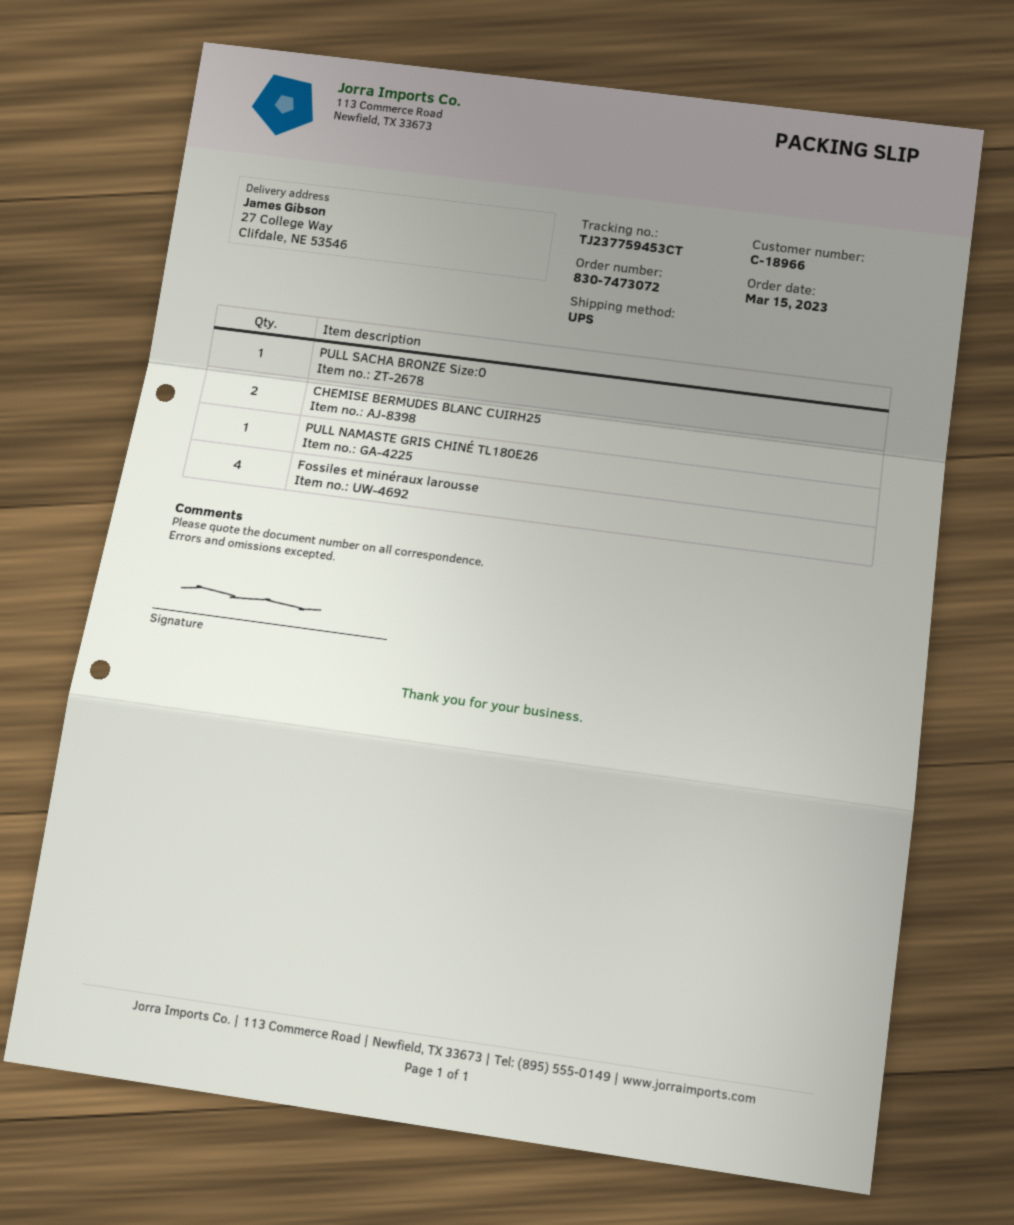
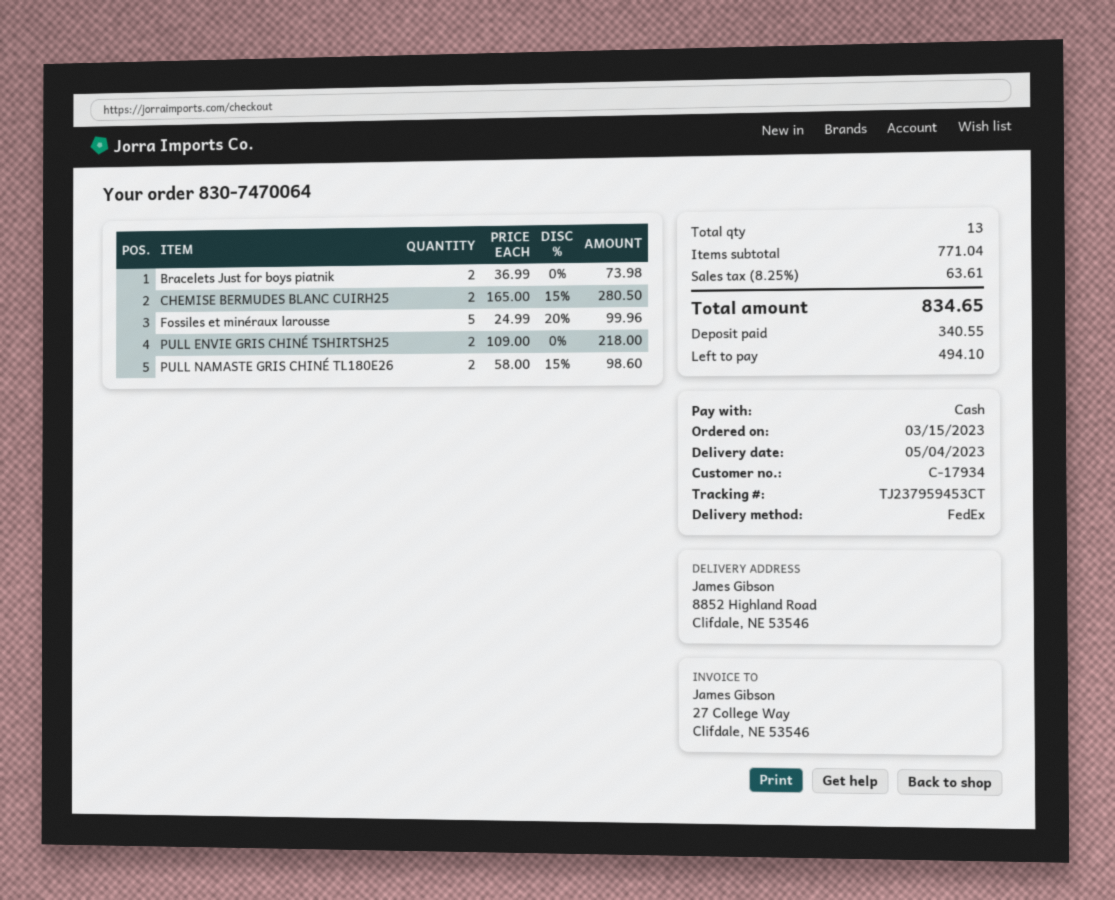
order number: 830-7473072 -> 830-7470064
customer number: C-18966 -> C-17934
shipping method: UPS -> FedEx
tracking number: TJ237759453CT -> TJ237959453CT
ship to: 27 College Way, Clifdale, NE 53546 -> 8852 Highland Road, Clifdale, NE 53546
PULL SACHA BRONZE Size:0: 1 -> none
PULL NAMASTE GRIS CHINÉ TL180E26: 1 -> 2
Fossiles et minéraux larousse: 4 -> 5
Bracelets Just for boys piatnik: none -> 2
PULL ENVIE GRIS CHINÉ TSHIRTSH25: none -> 2

